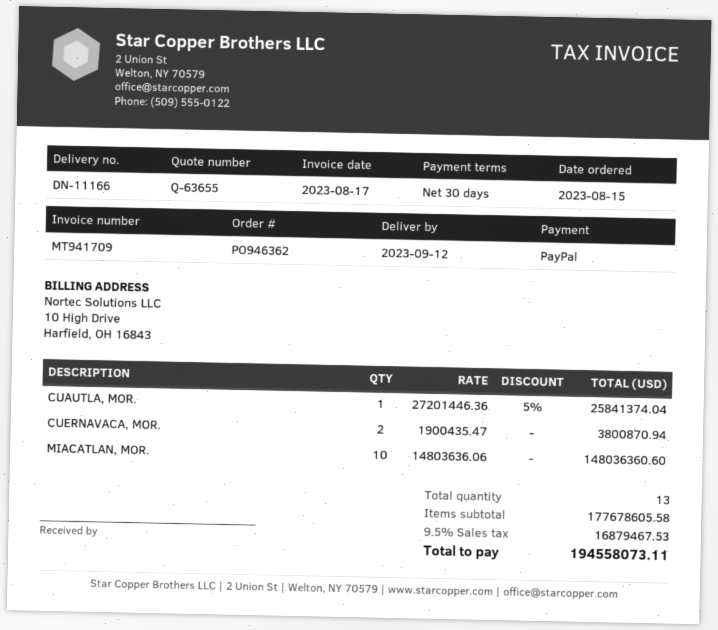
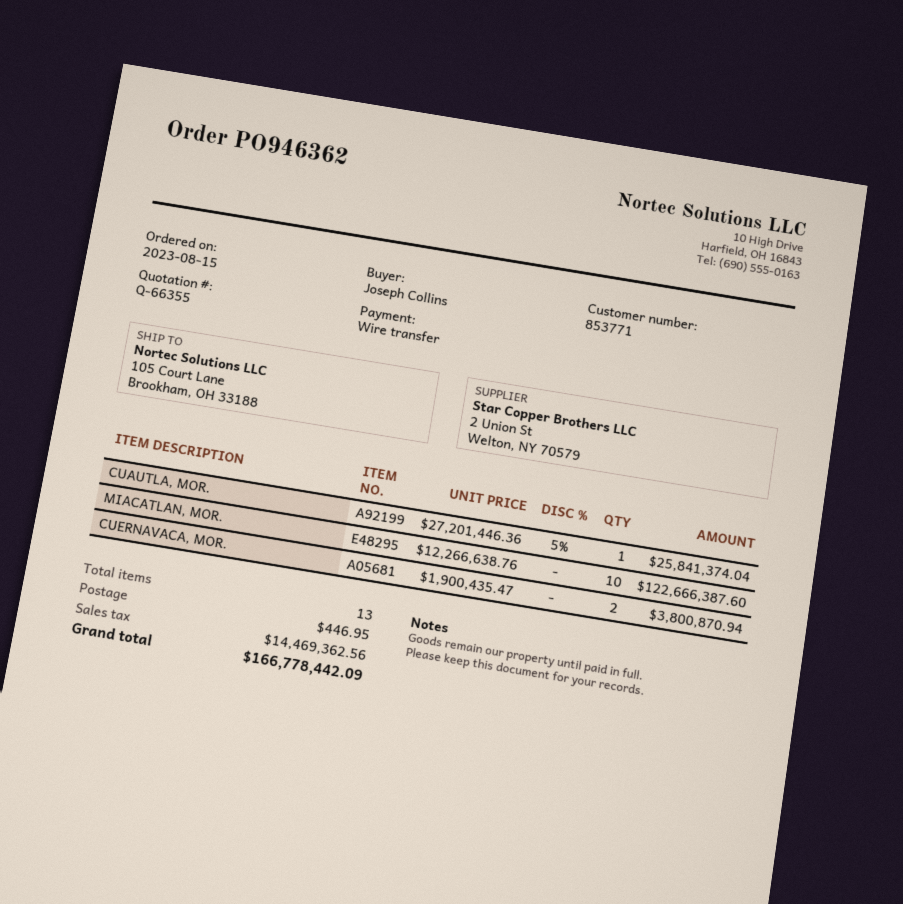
quote number: Q-63655 -> Q-66355
payment method: PayPal -> bank transfer
MIACATLAN, MOR.: 10 x 14803636.06 = 148036360.60 -> 10 x 12266638.76 = 122666387.60
shipping: none -> 446.95
tax: 16879467.53 -> 14469362.56
total: 194558073.11 -> 166778442.09

